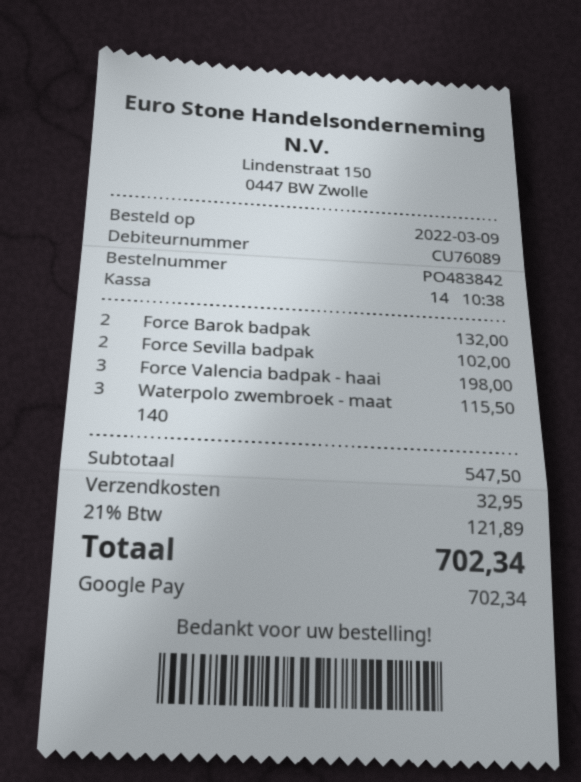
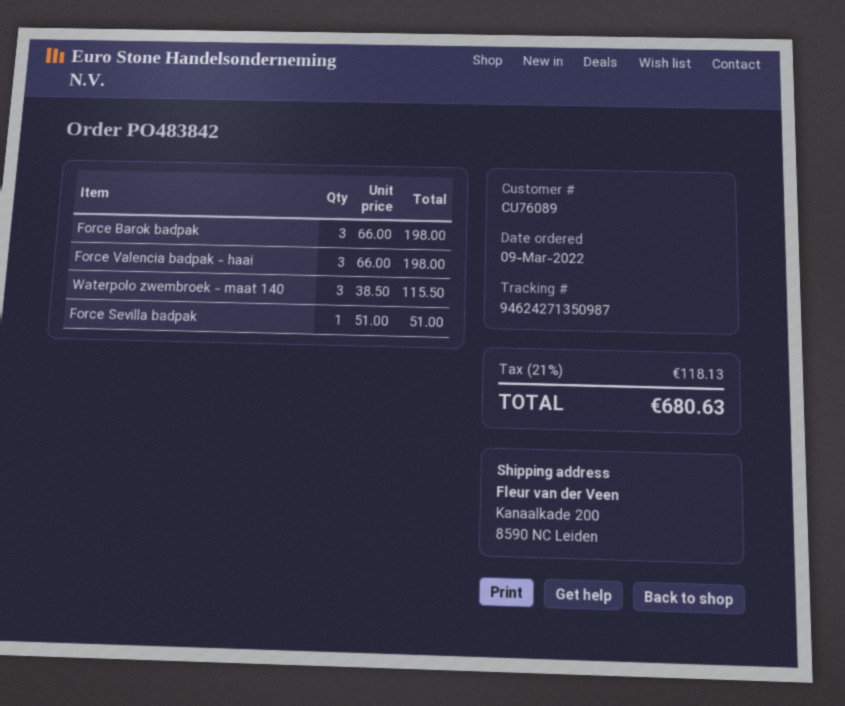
Force Barok badpak: 2 for 132.00 -> 3 for 198.00
Force Sevilla badpak: 2 for 102.00 -> 1 for 51.00
shipping: 32.95 -> none
tax: 21% = 121.89 -> 21% = 118.13
total: 702.34 -> 680.63

